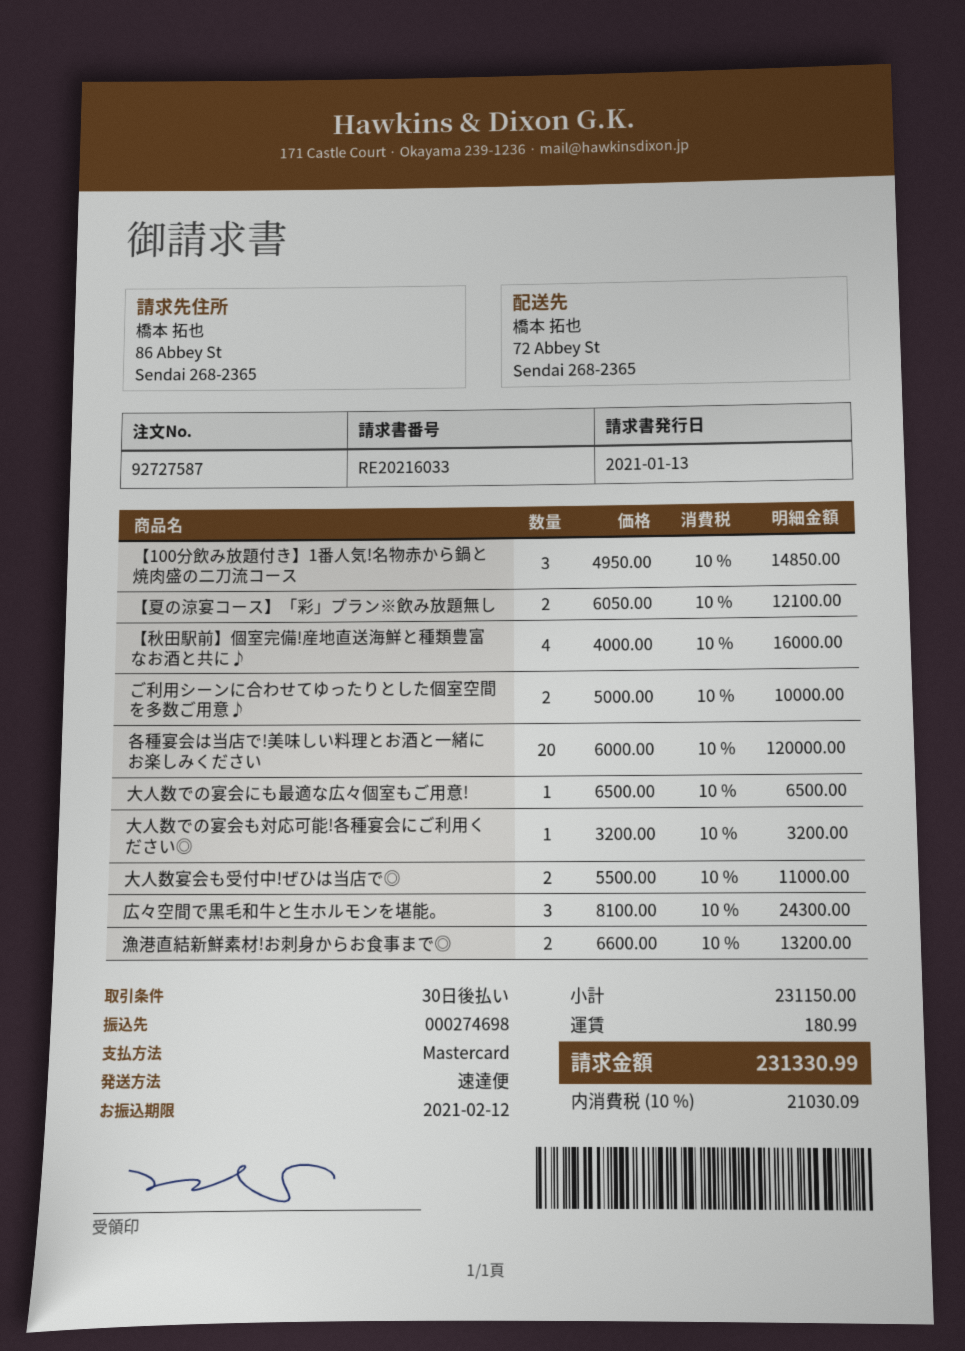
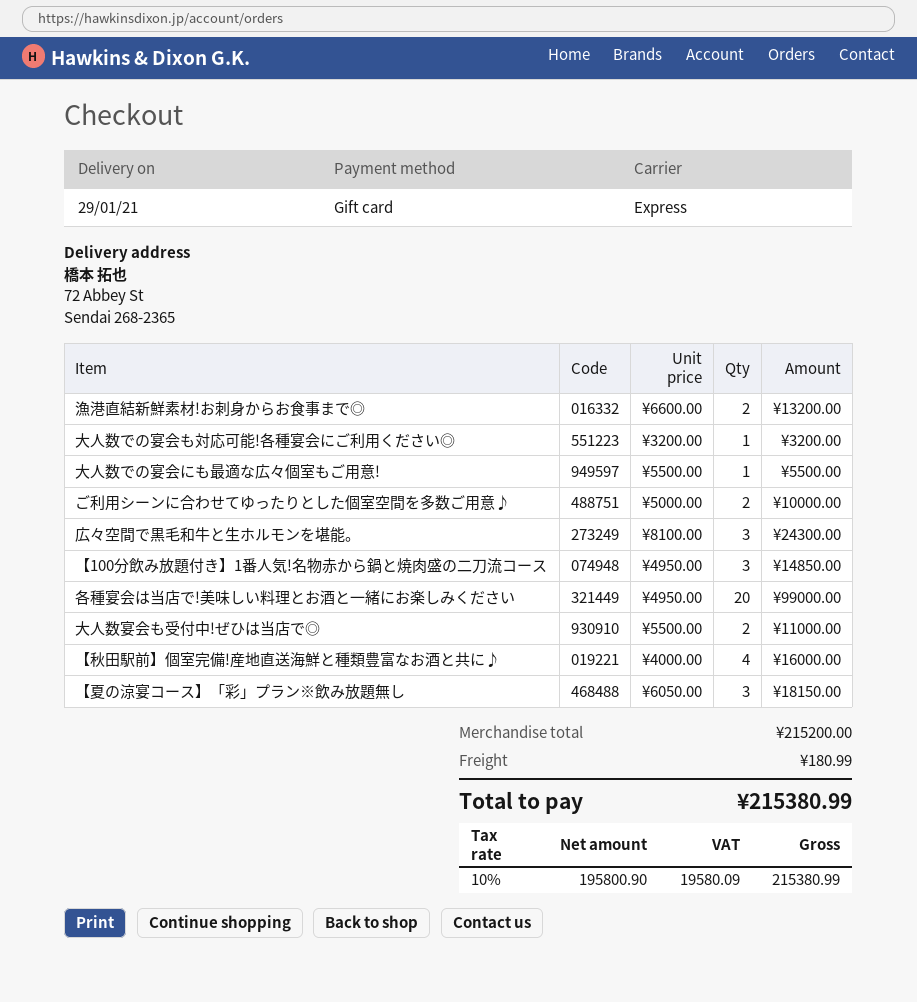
payment method: Mastercard -> gift card
【夏の涼宴コース】「彩」プラン※飲み放題無し: 2 x 6050.00 = 12100.00 -> 3 x 6050.00 = 18150.00
各種宴会は当店で!美味しい料理とお酒と一緒にお楽しみください: 20 x 6000.00 = 120000.00 -> 20 x 4950.00 = 99000.00
大人数での宴会にも最適な広々個室もご用意!: 1 x 6500.00 = 6500.00 -> 1 x 5500.00 = 5500.00
subtotal: 231150.00 -> 215200.00
tax: 10% = 21030.09 -> 10% = 19580.09
total: 231330.99 -> 215380.99

